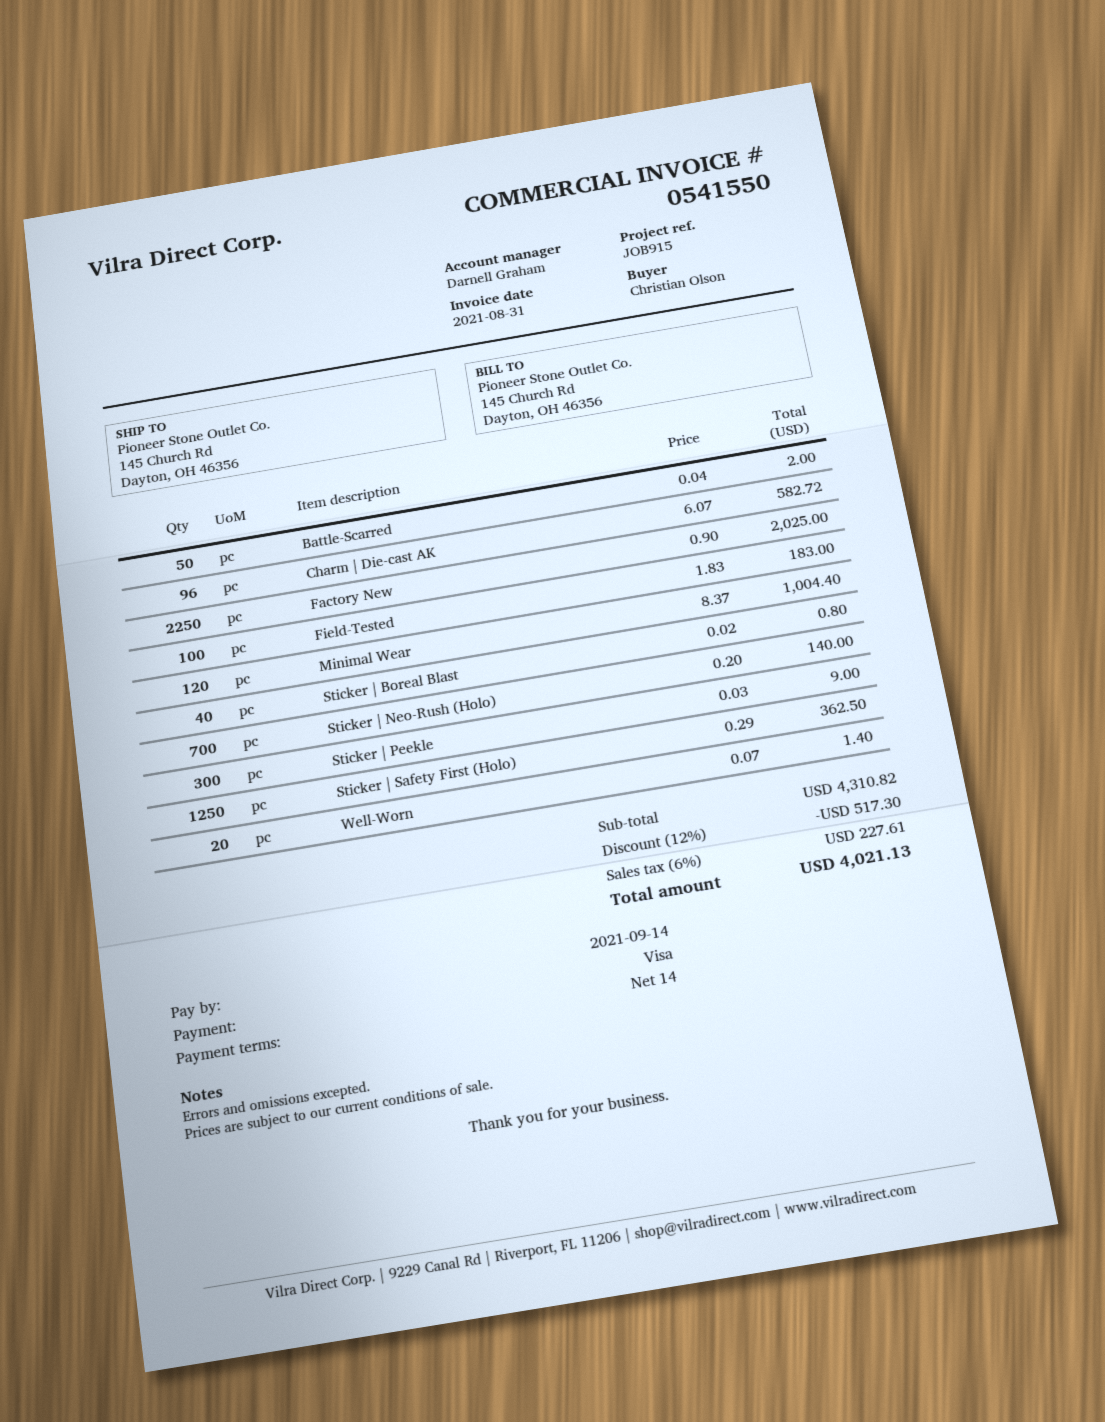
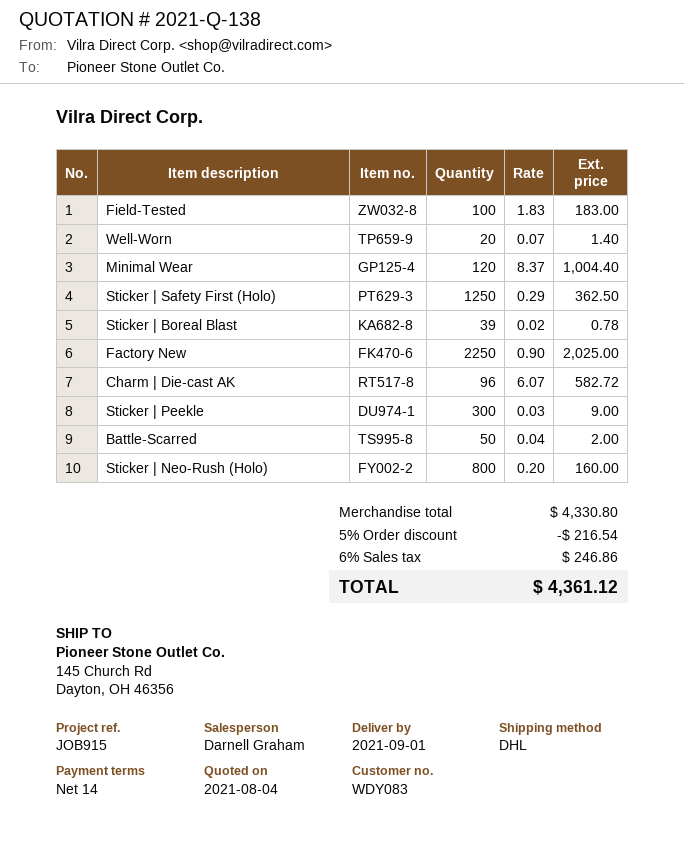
Sticker | Boreal Blast: 40 x 0.02 = 0.80 -> 39 x 0.02 = 0.78
Sticker | Neo-Rush (Holo): 700 x 0.20 = 140.00 -> 800 x 0.20 = 160.00
subtotal: 4310.82 -> 4330.80
discount: 12% = 517.30 -> 5% = 216.54
tax: 6% = 227.61 -> 6% = 246.86
total: 4021.13 -> 4361.12

